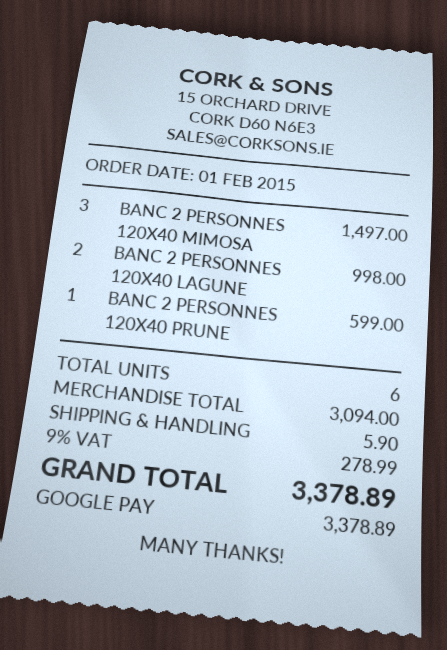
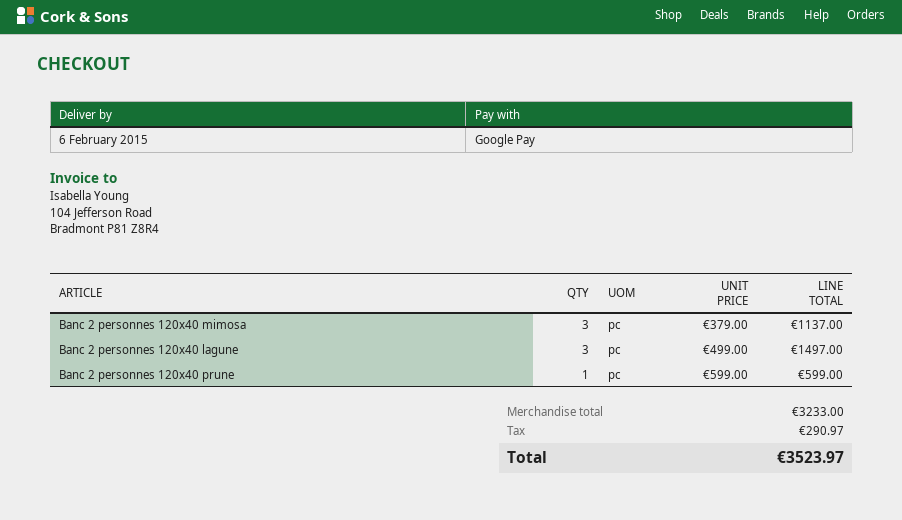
BANC 2 PERSONNES 120X40 MIMOSA: 3 for 1497.00 -> 3 for 1137.00
BANC 2 PERSONNES 120X40 LAGUNE: 2 for 998.00 -> 3 for 1497.00
subtotal: 3094.00 -> 3233.00
shipping: 5.90 -> none
tax: 278.99 -> 290.97
total: 3378.89 -> 3523.97

